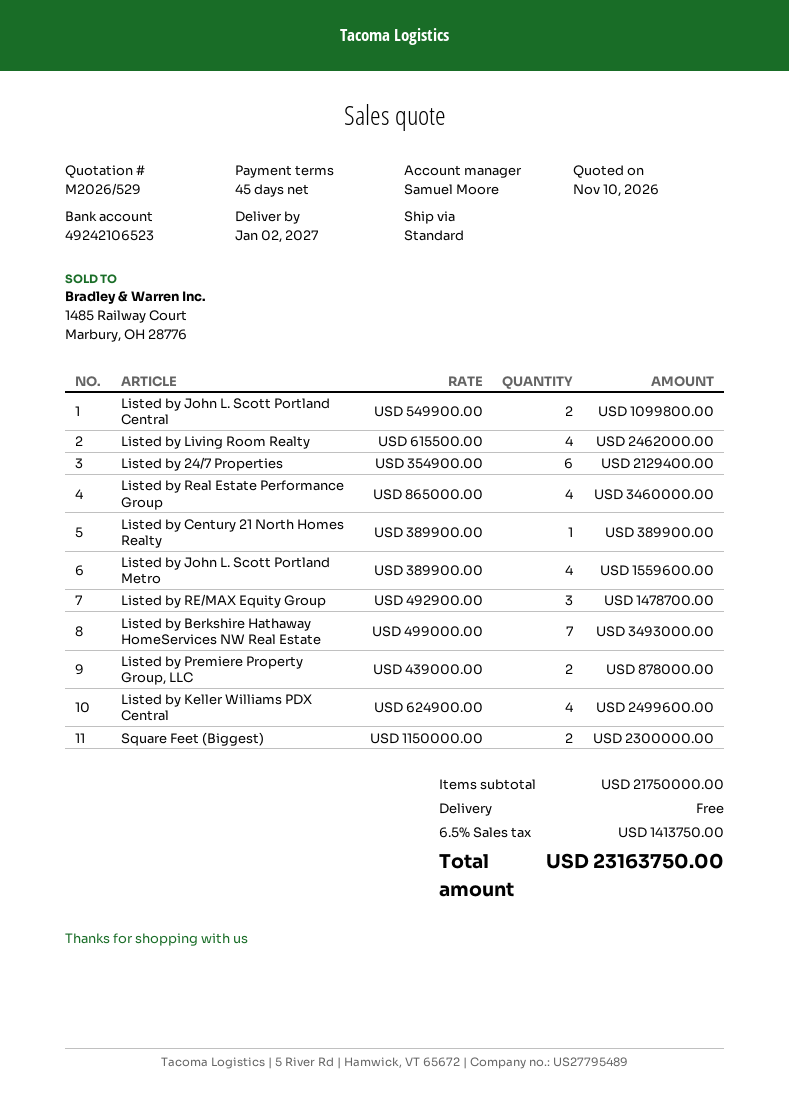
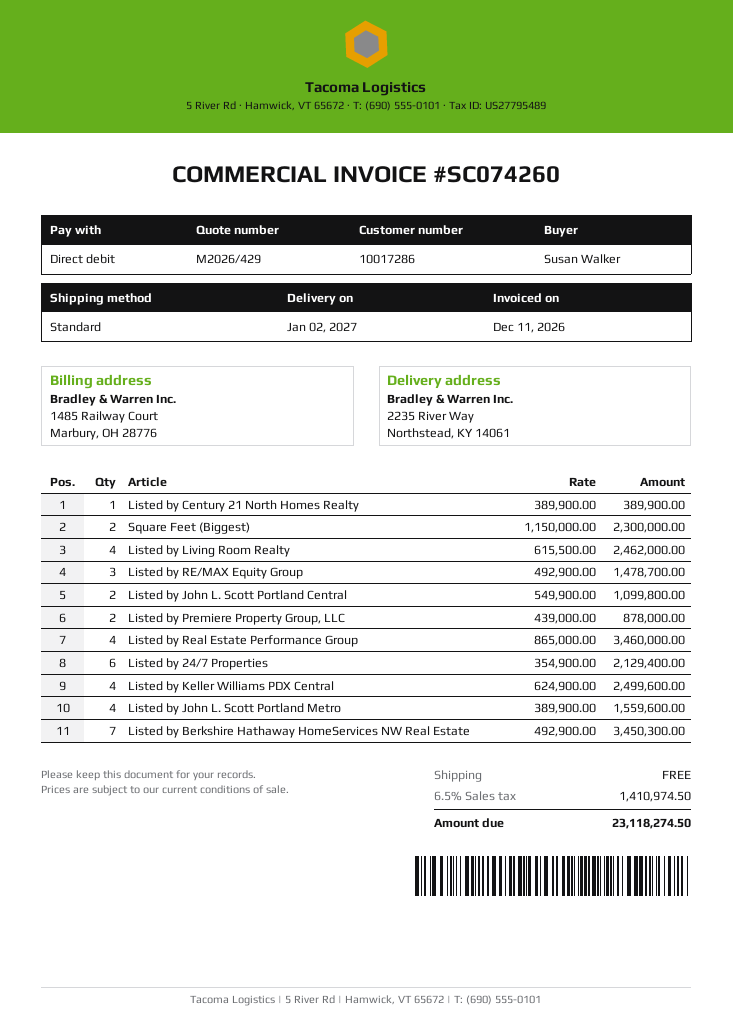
quote number: M2026/529 -> M2026/429
Listed by Berkshire Hathaway HomeServices NW Real Estate: 7 x 499000.00 = 3493000.00 -> 7 x 492900.00 = 3450300.00
tax: 6.5% = 1413750.00 -> 6.5% = 1410974.50
total: 23163750.00 -> 23118274.50

